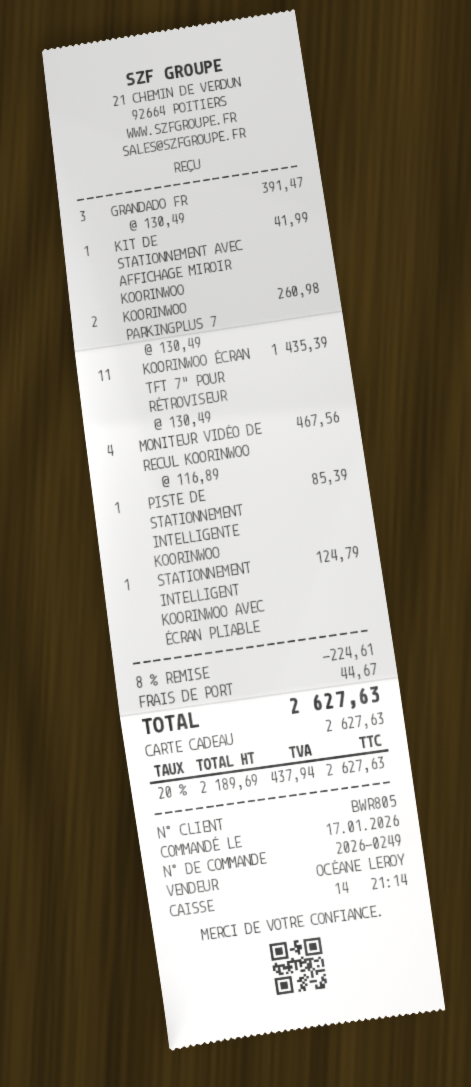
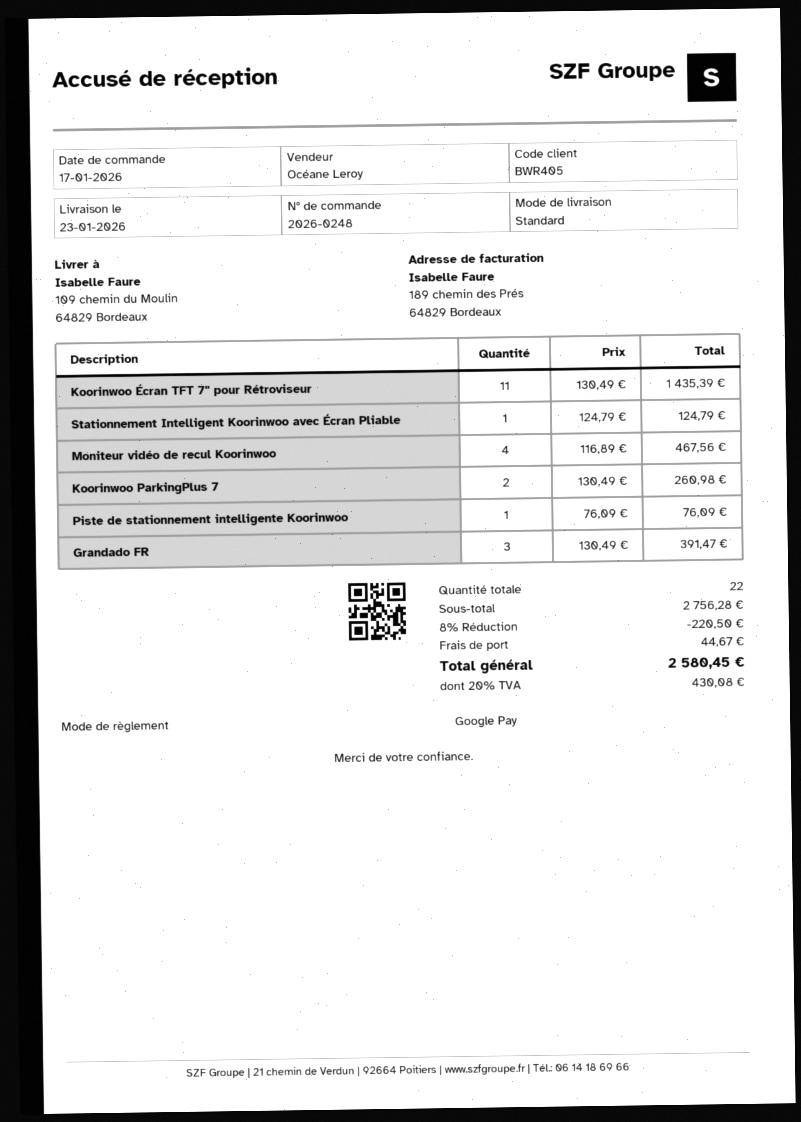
order number: 2026-0249 -> 2026-0248
customer number: BWR805 -> BWR405
payment method: gift card -> Google Pay
KIT DE STATIONNEMENT AVEC AFFICHAGE MIROIR KOORINWOO: 1 x 41.99 = 41.99 -> none
PISTE DE STATIONNEMENT INTELLIGENTE KOORINWOO: 1 x 85.39 = 85.39 -> 1 x 76.09 = 76.09
discount: 8% = 224.61 -> 8% = 220.50
tax: 20% = 437.94 -> 20% = 430.08
total: 2627.63 -> 2580.45

